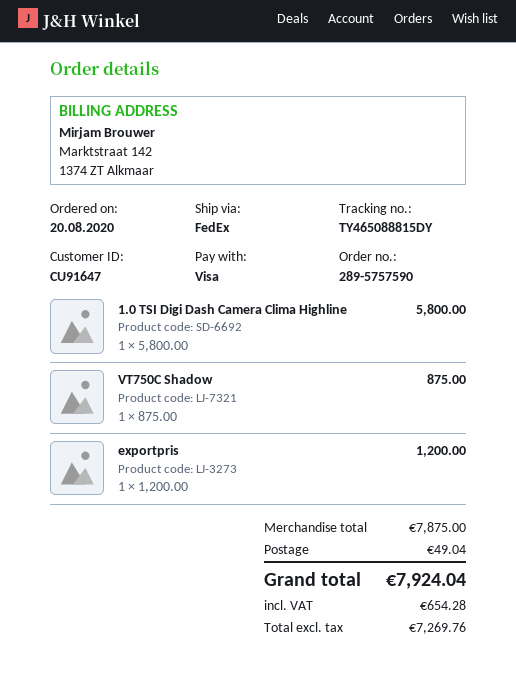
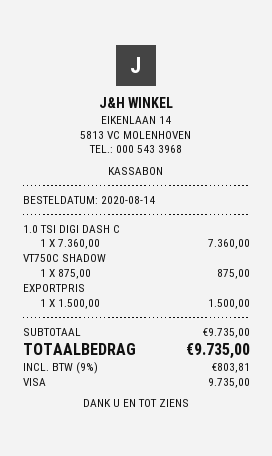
order date: 2020-08-20 -> 2020-08-14
1.0 TSI Digi Dash Camera Clima Highline: 1 x 5800.00 = 5800.00 -> 1 x 7360.00 = 7360.00
exportpris: 1 x 1200.00 = 1200.00 -> 1 x 1500.00 = 1500.00
subtotal: 7875.00 -> 9735.00
shipping: 49.04 -> none
tax: 654.28 -> 803.81
total: 7924.04 -> 9735.00

